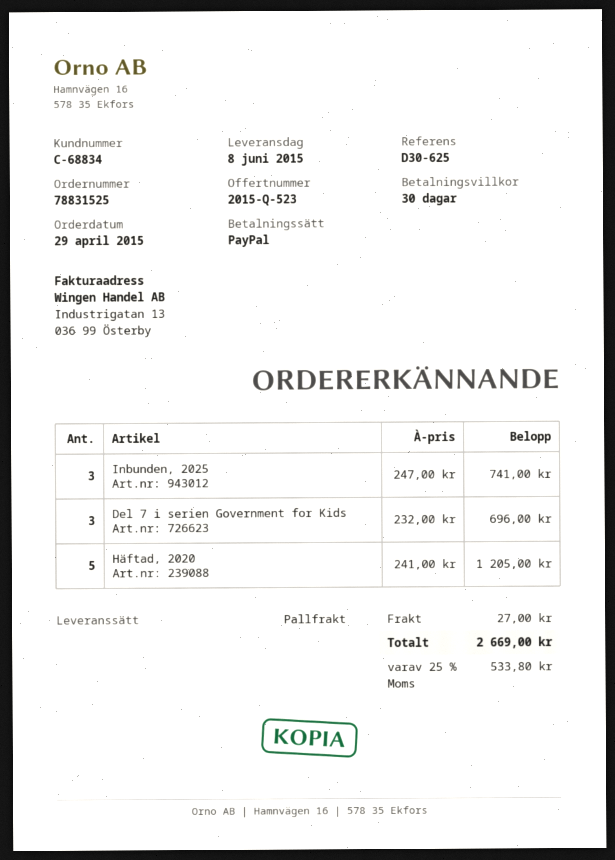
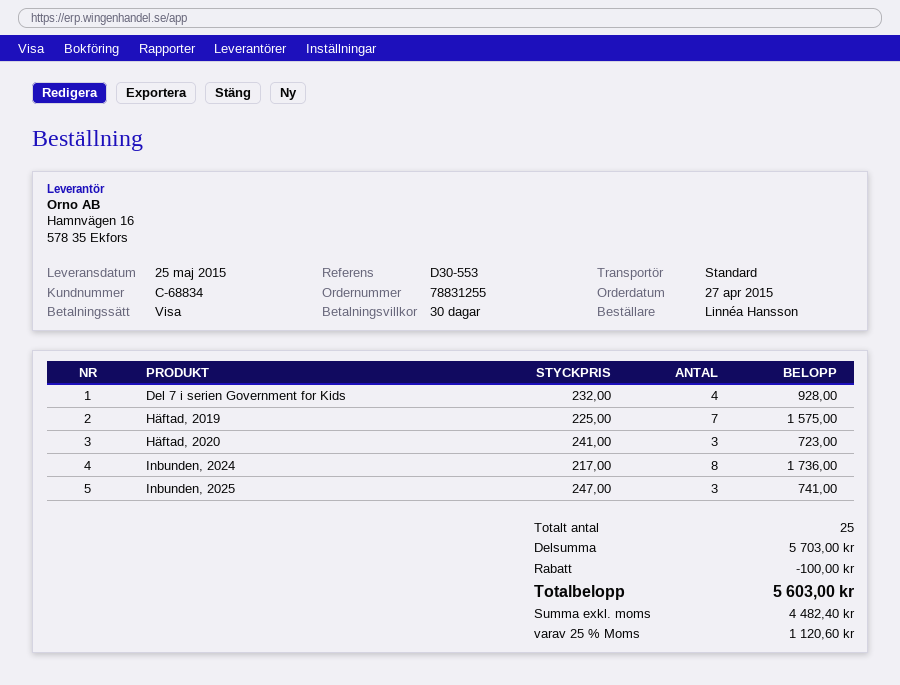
order number: 78831525 -> 78831255
order date: 2015-04-29 -> 2015-04-27
delivery date: 2015-06-08 -> 2015-05-25
reference: D30-625 -> D30-553
payment method: PayPal -> Visa
shipping method: pallet freight -> standard
Del 7 i serien Government for Kids: 3 x 232.00 = 696.00 -> 4 x 232.00 = 928.00
Häftad, 2020: 5 x 241.00 = 1205.00 -> 3 x 241.00 = 723.00
Häftad, 2019: none -> 7 x 225.00 = 1575.00
Inbunden, 2024: none -> 8 x 217.00 = 1736.00
discount: none -> 100.00
shipping: 27.00 -> none
tax: 25% = 533.80 -> 25% = 1120.60
total: 2669.00 -> 5603.00

